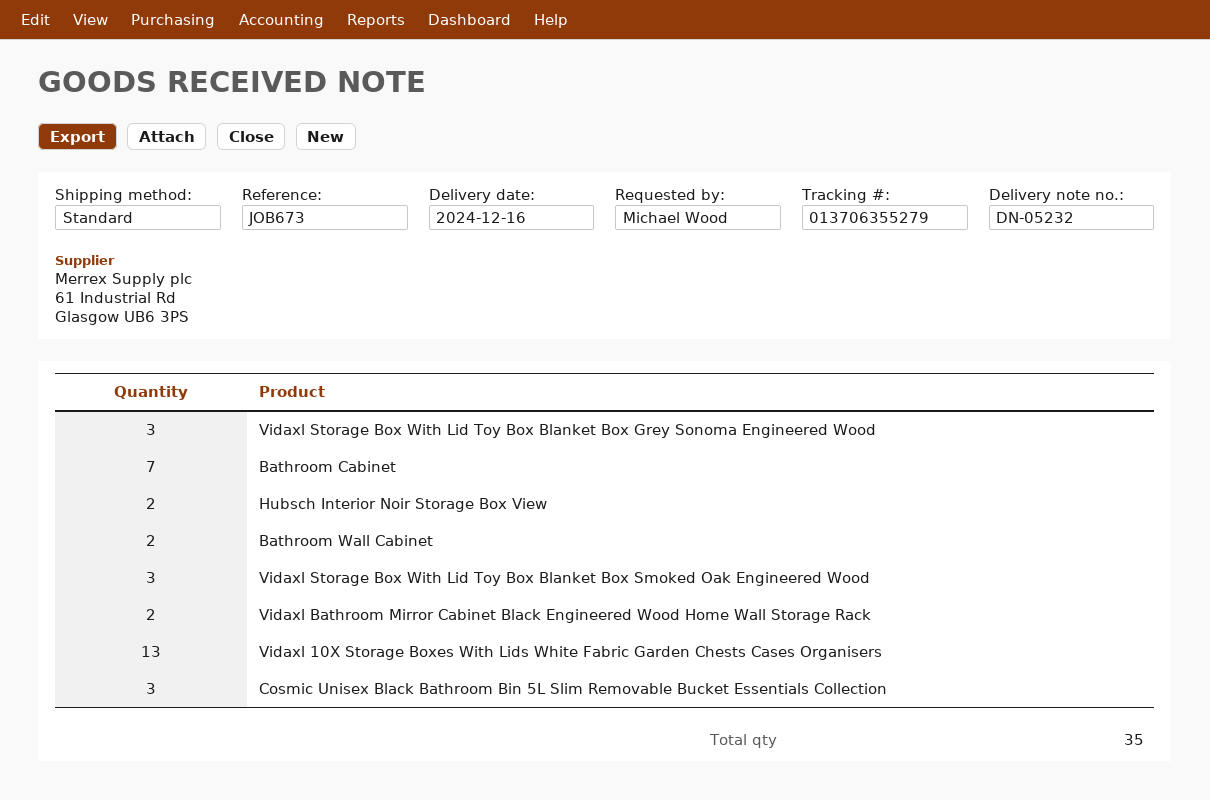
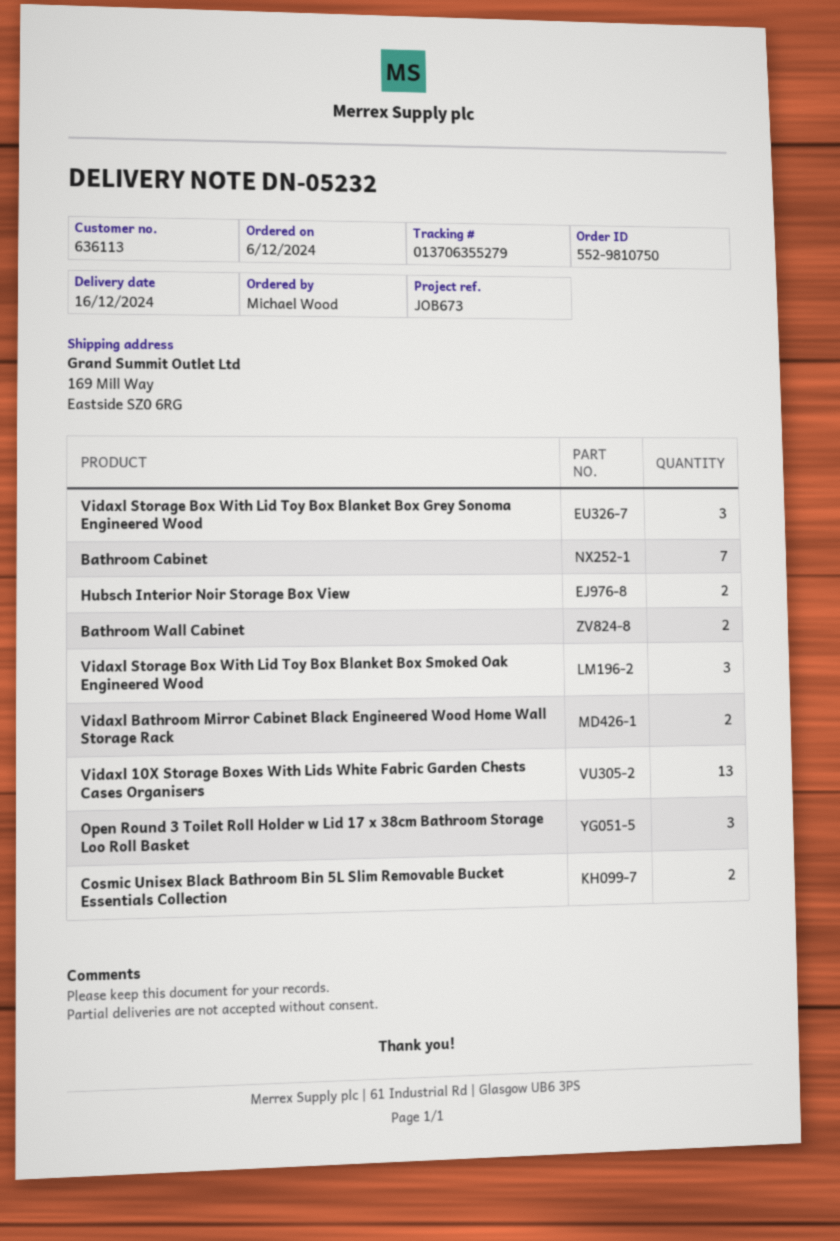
Cosmic Unisex Black Bathroom Bin 5L Slim Removable Bucket Essentials Collection: 3 -> 2
Open Round 3 Toilet Roll Holder w Lid 17 x 38cm Bathroom Storage Loo Roll Basket: none -> 3

